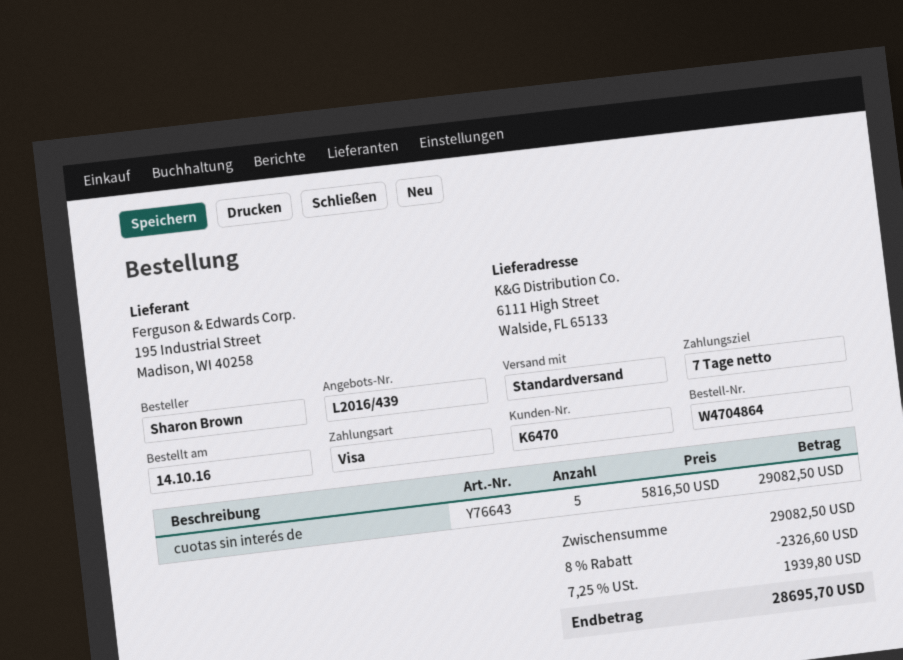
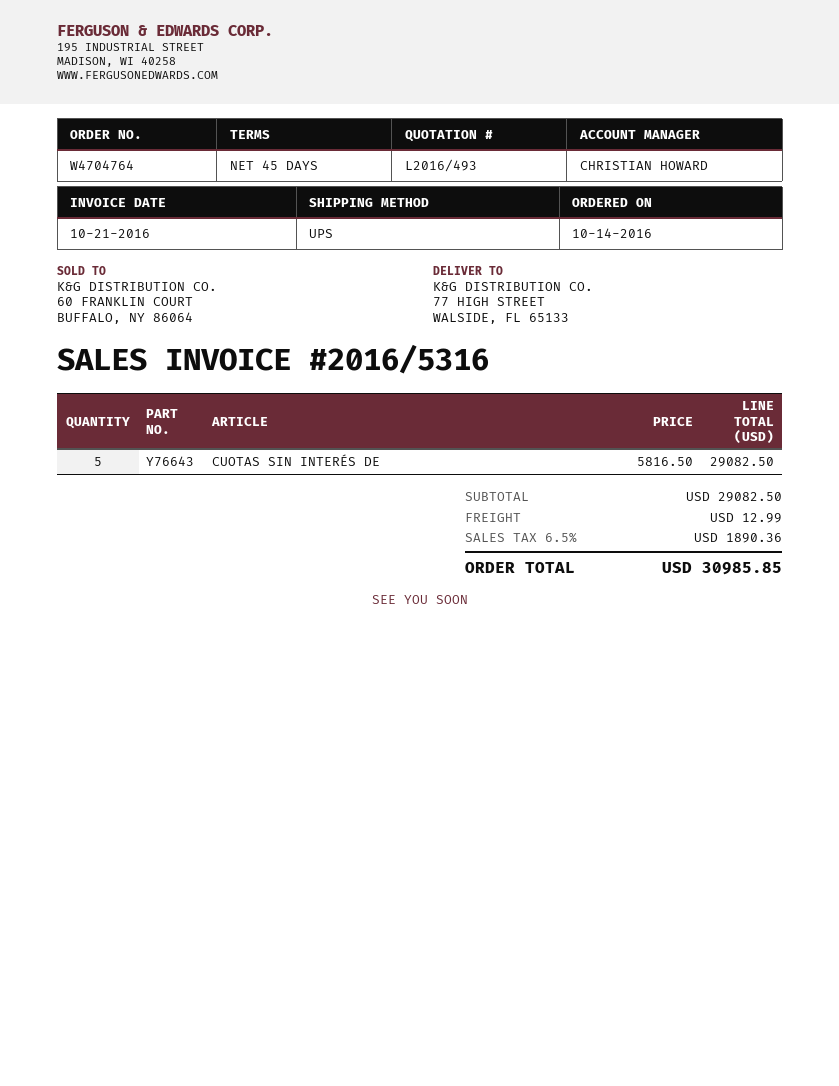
quote number: L2016/439 -> L2016/493
order number: W4704864 -> W4704764
payment terms: 7 days -> 45 days
shipping method: standard -> UPS
ship to: 6111 High Street, Walside, FL 65133 -> 77 HIGH STREET, WALSIDE, FL 65133
discount: 8% = 2326.60 -> none
shipping: none -> 12.99
tax: 7.25% = 1939.80 -> 6.5% = 1890.36
total: 28695.70 -> 30985.85

